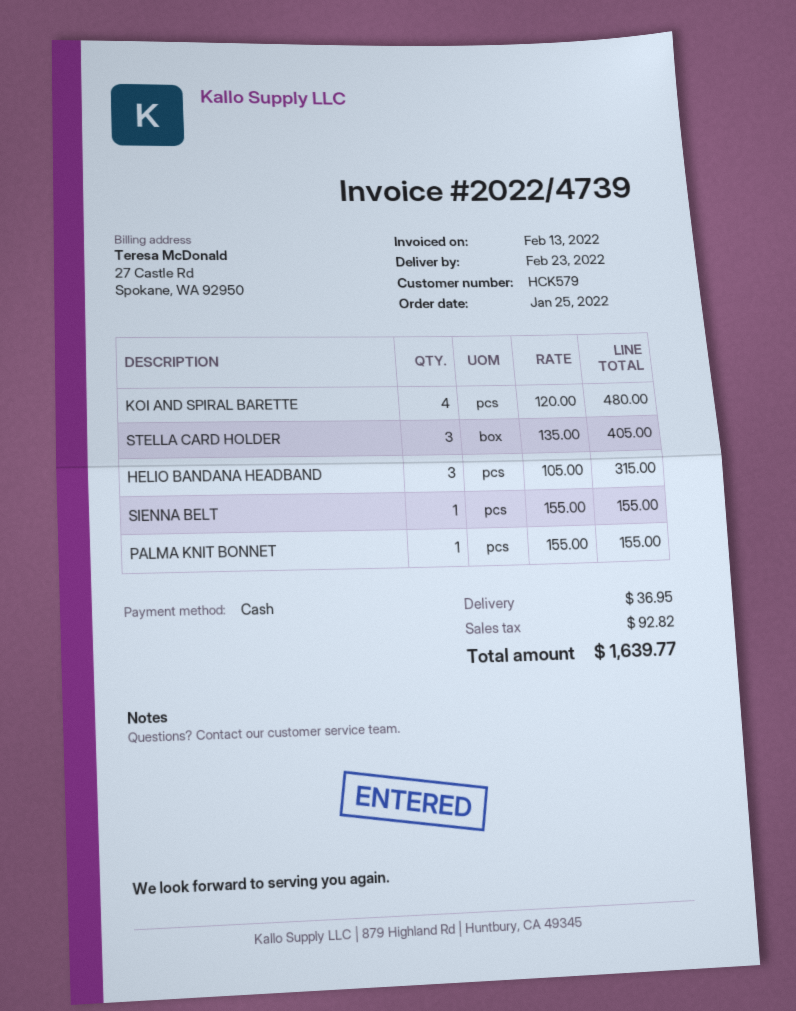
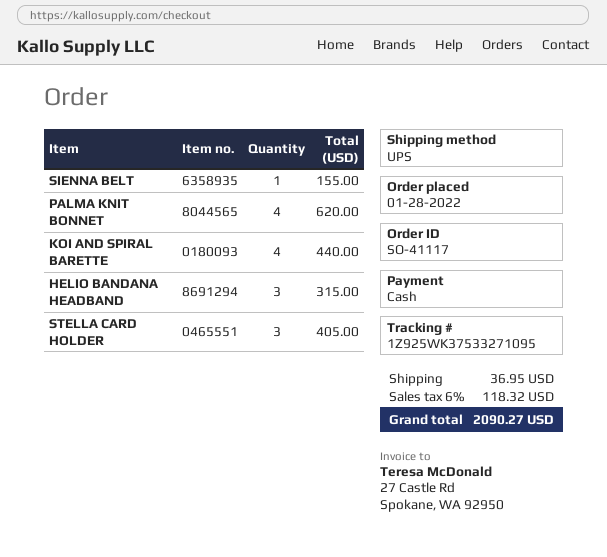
order date: 2022-01-25 -> 2022-01-28
KOI AND SPIRAL BARETTE: 4 for 480.00 -> 4 for 440.00
PALMA KNIT BONNET: 1 for 155.00 -> 4 for 620.00
tax: 92.82 -> 118.32
total: 1639.77 -> 2090.27

